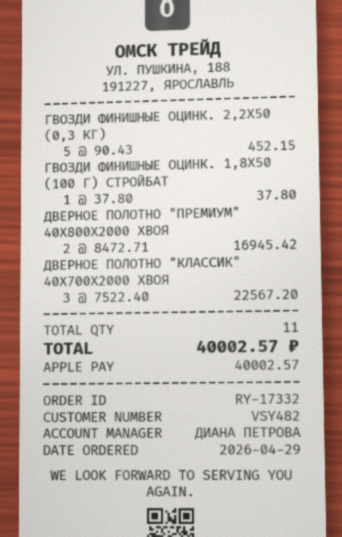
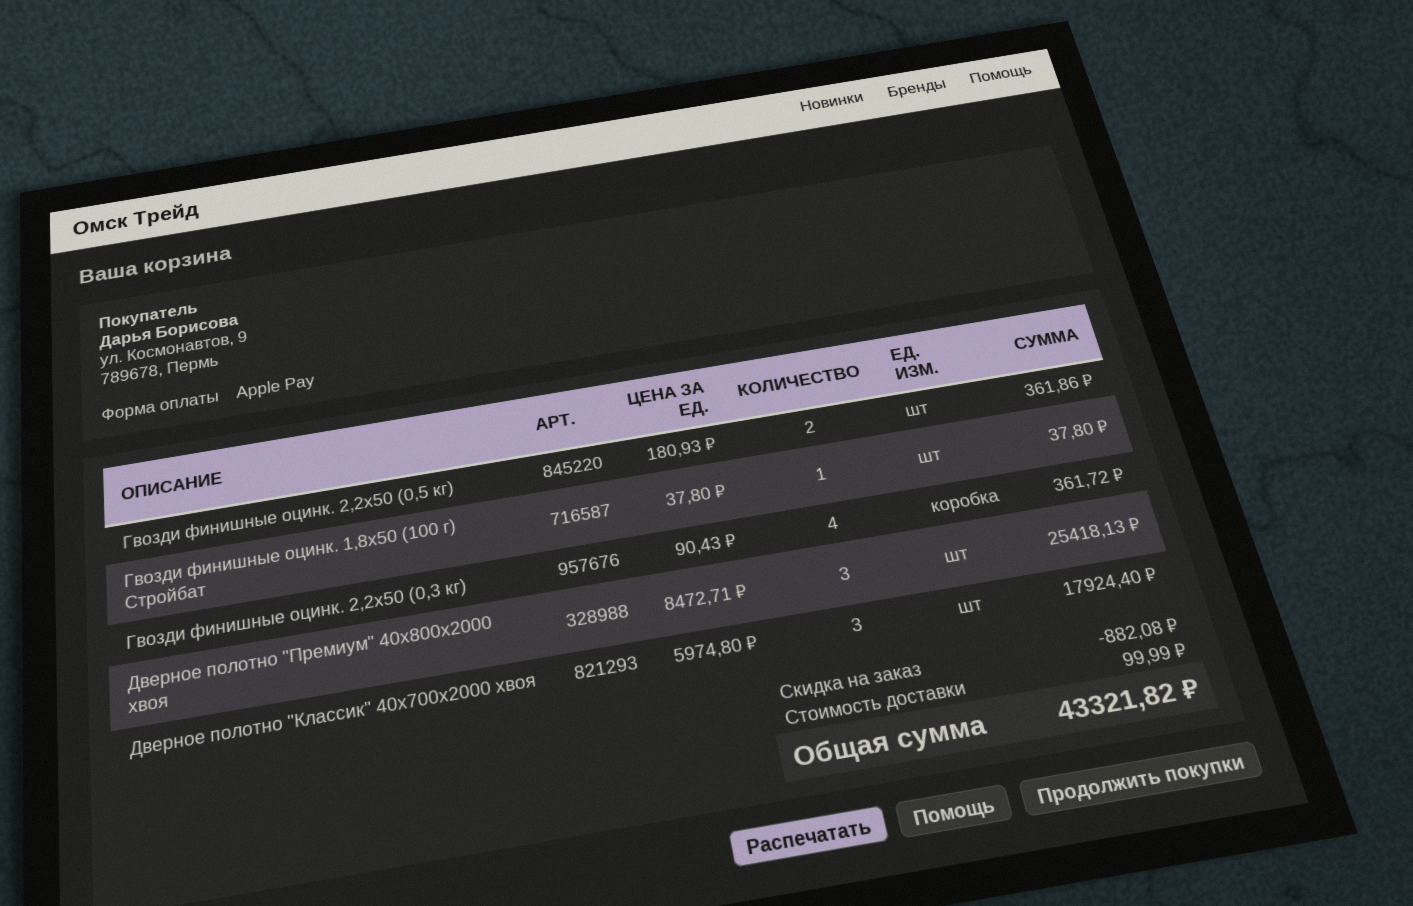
ГВОЗДИ ФИНИШНЫЕ ОЦИНК. 2,2Х50 (0,3 КГ): 5 x 90.43 = 452.15 -> 4 x 90.43 = 361.72
ДВЕРНОЕ ПОЛОТНО "ПРЕМИУМ" 40X800X2000 ХВОЯ: 2 x 8472.71 = 16945.42 -> 3 x 8472.71 = 25418.13
ДВЕРНОЕ ПОЛОТНО "КЛАССИК" 40X700X2000 ХВОЯ: 3 x 7522.40 = 22567.20 -> 3 x 5974.80 = 17924.40
Гвозди финишные оцинк. 2,2х50 (0,5 кг): none -> 2 x 180.93 = 361.86
discount: none -> 882.08
shipping: none -> 99.99
total: 40002.57 -> 43321.82

